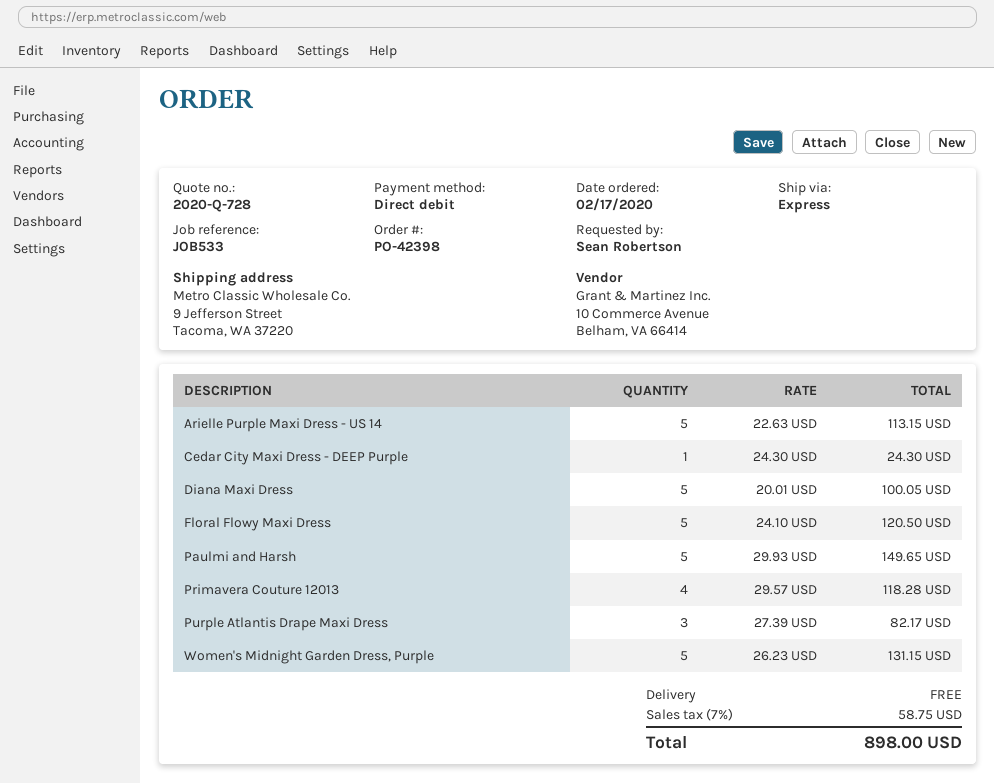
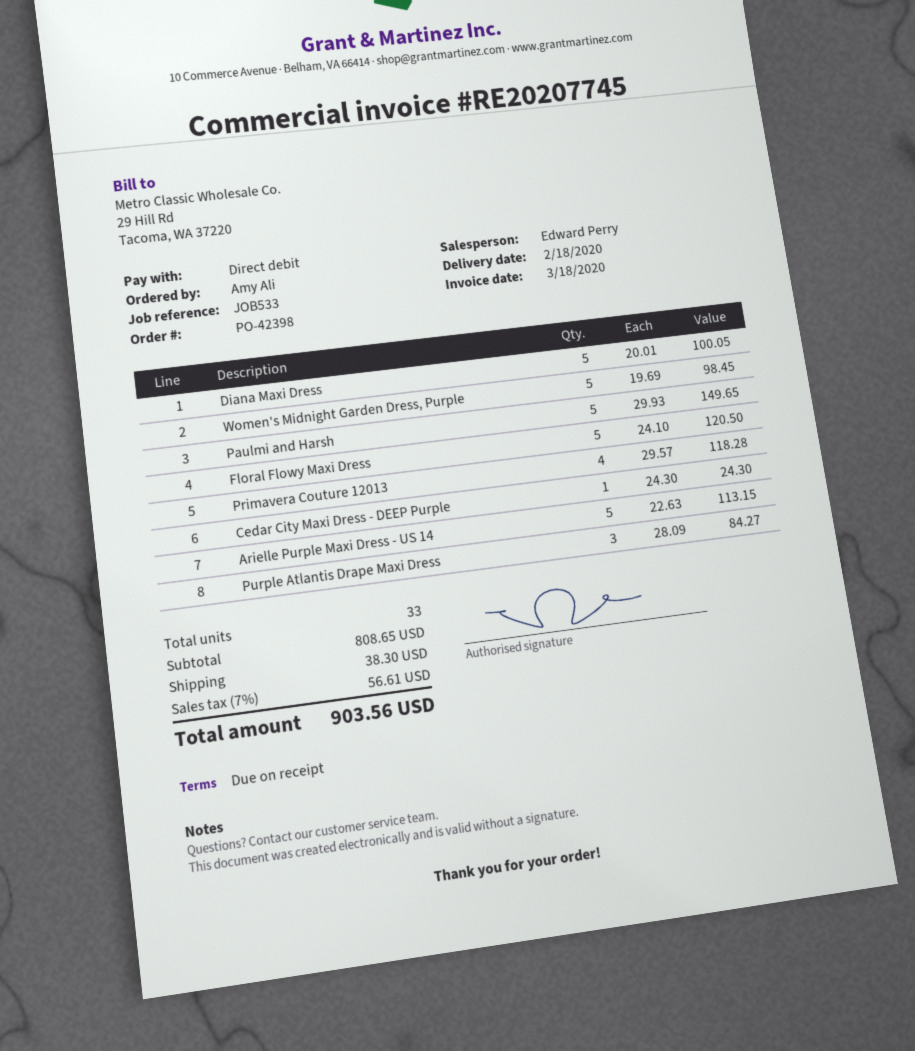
ordered by: Sean Robertson -> Amy Ali
Purple Atlantis Drape Maxi Dress: 3 x 27.39 = 82.17 -> 3 x 28.09 = 84.27
Women's Midnight Garden Dress, Purple: 5 x 26.23 = 131.15 -> 5 x 19.69 = 98.45
shipping: 0.00 -> 38.30
tax: 7% = 58.75 -> 7% = 56.61
total: 898.00 -> 903.56

